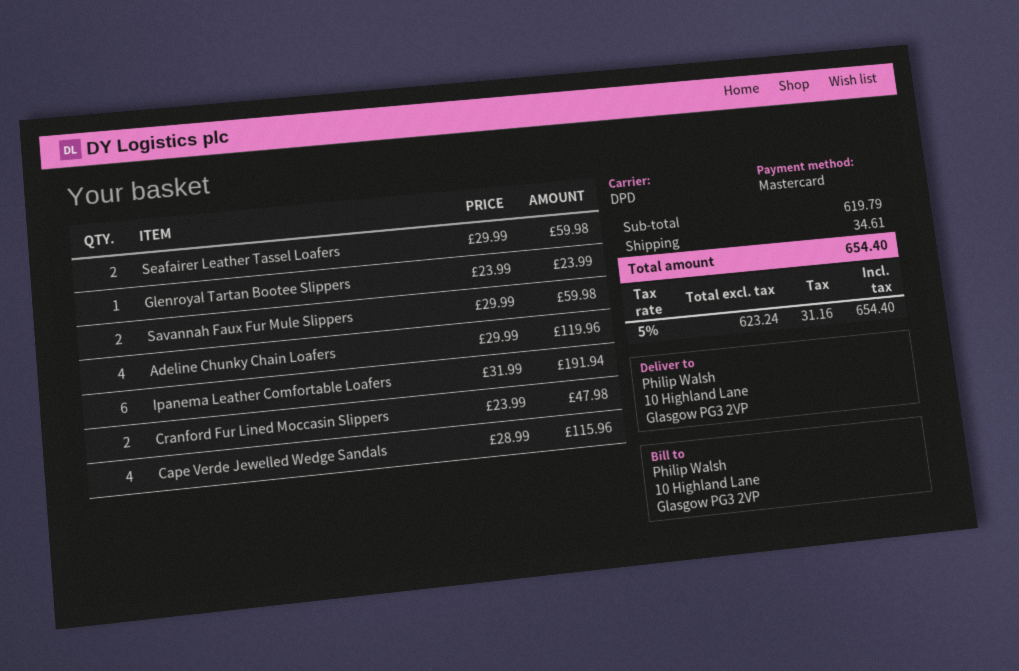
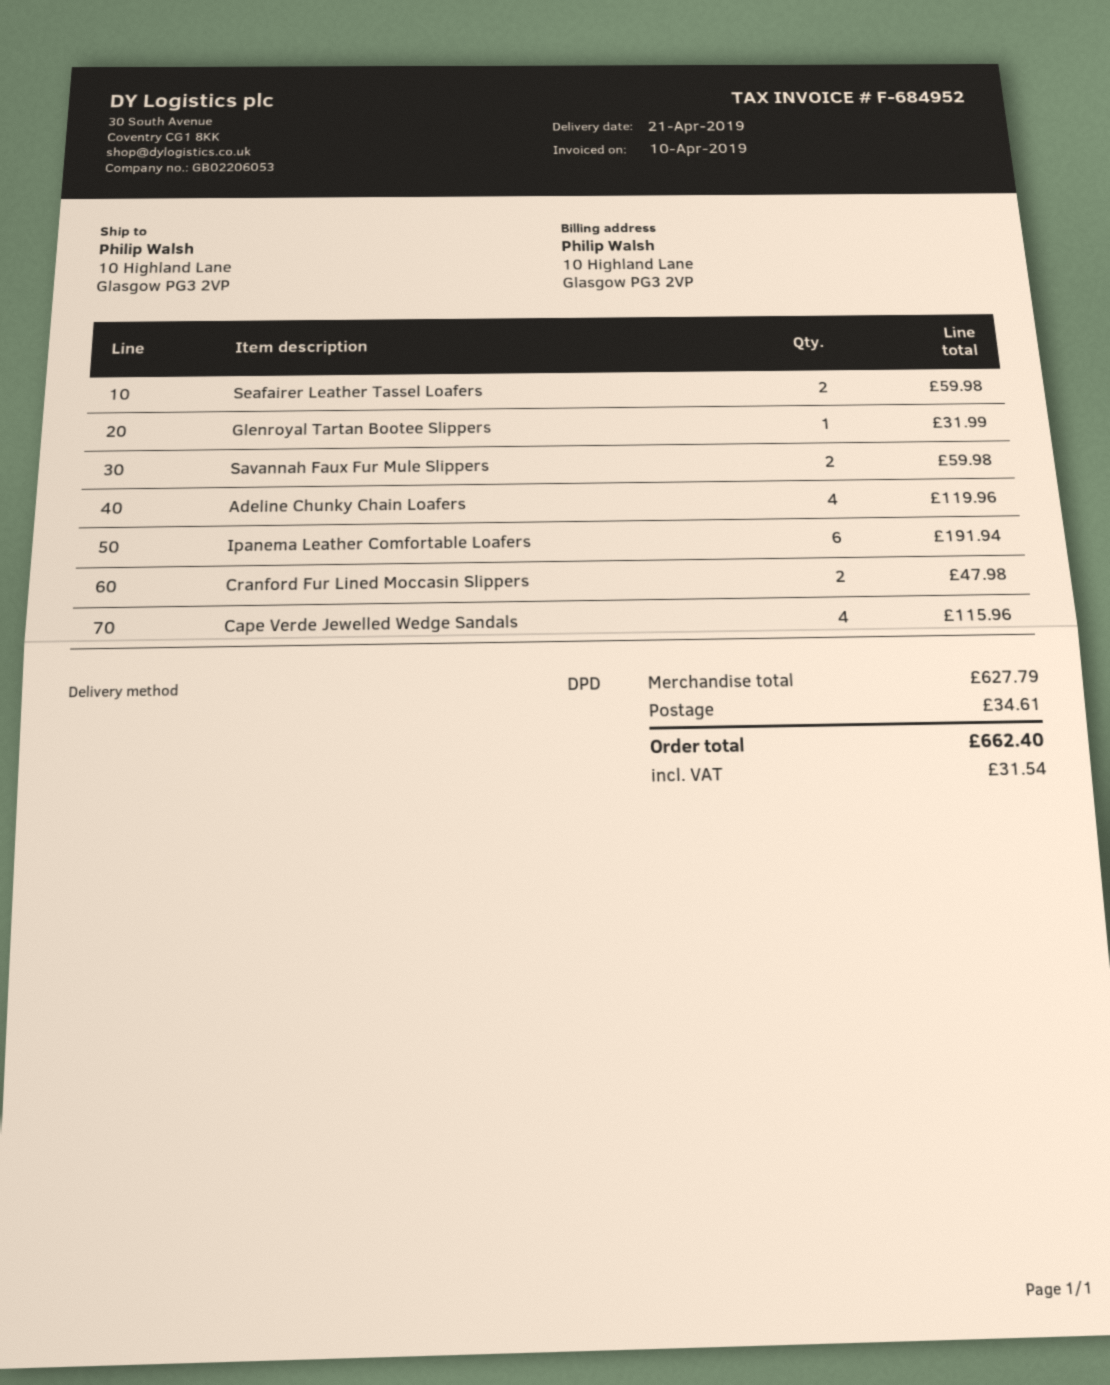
Glenroyal Tartan Bootee Slippers: 1 for 23.99 -> 1 for 31.99
subtotal: 619.79 -> 627.79
tax: 31.16 -> 31.54
total: 654.40 -> 662.40

